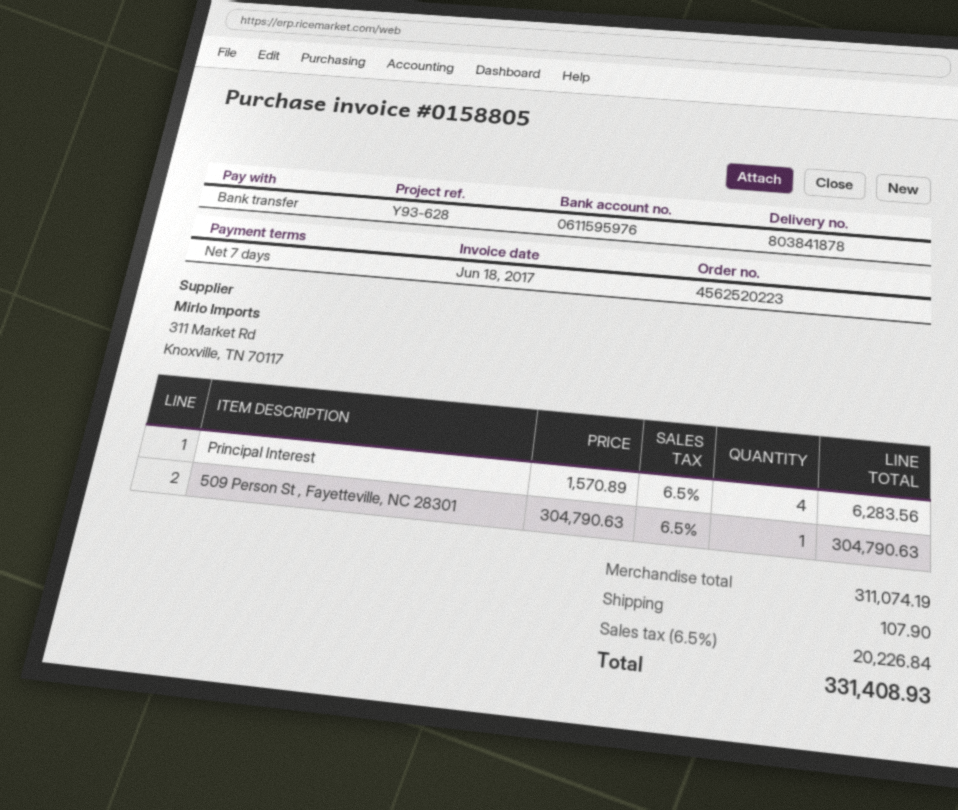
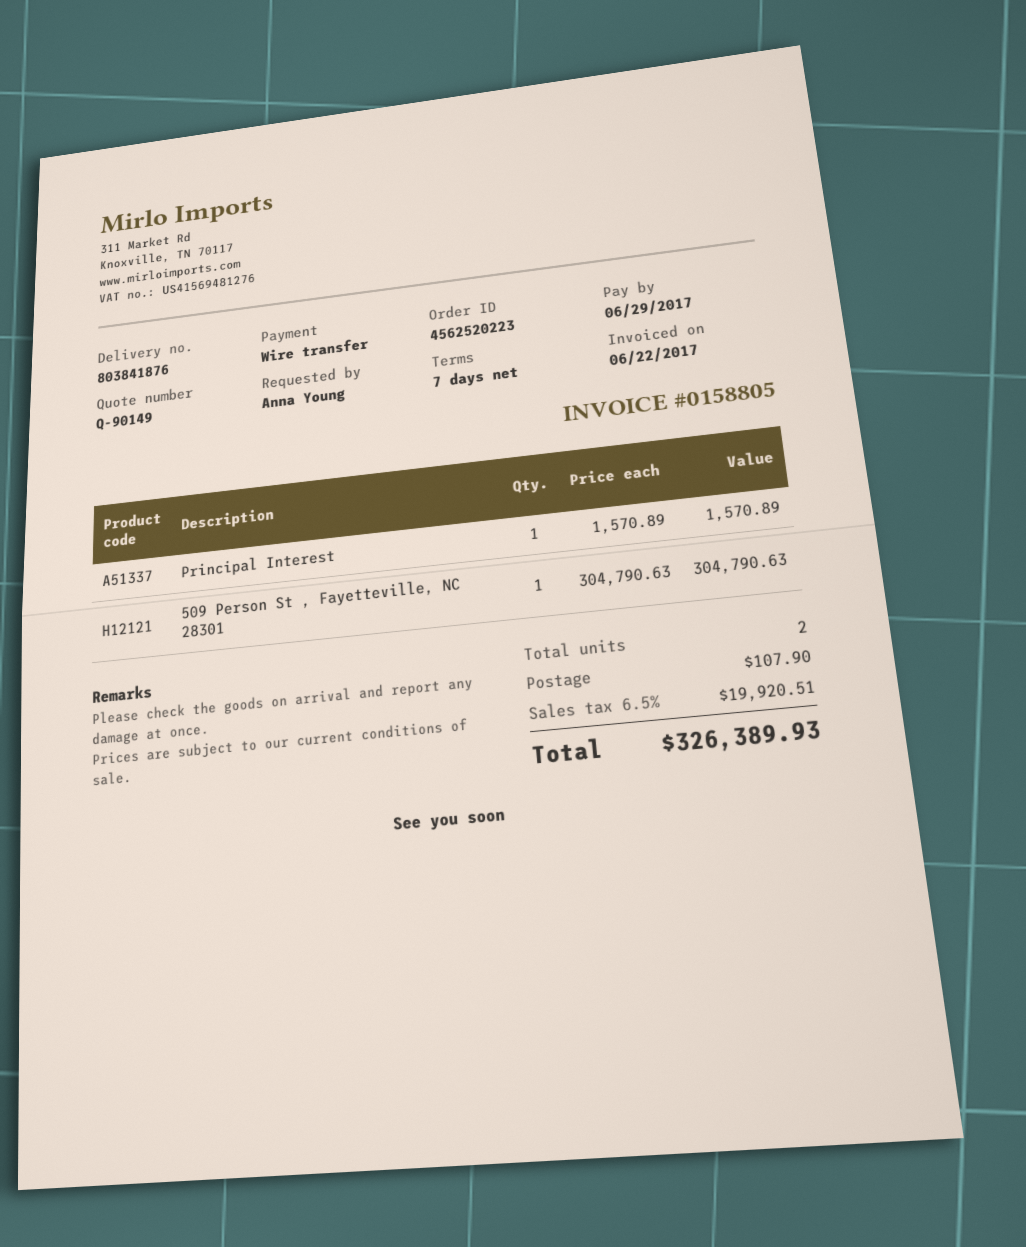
delivery note number: 803841878 -> 803841876
invoice date: 2017-06-18 -> 2017-06-22
Principal Interest: 4 x 1570.89 = 6283.56 -> 1 x 1570.89 = 1570.89
tax: 6.5% = 20226.84 -> 6.5% = 19920.51
total: 331408.93 -> 326389.93

